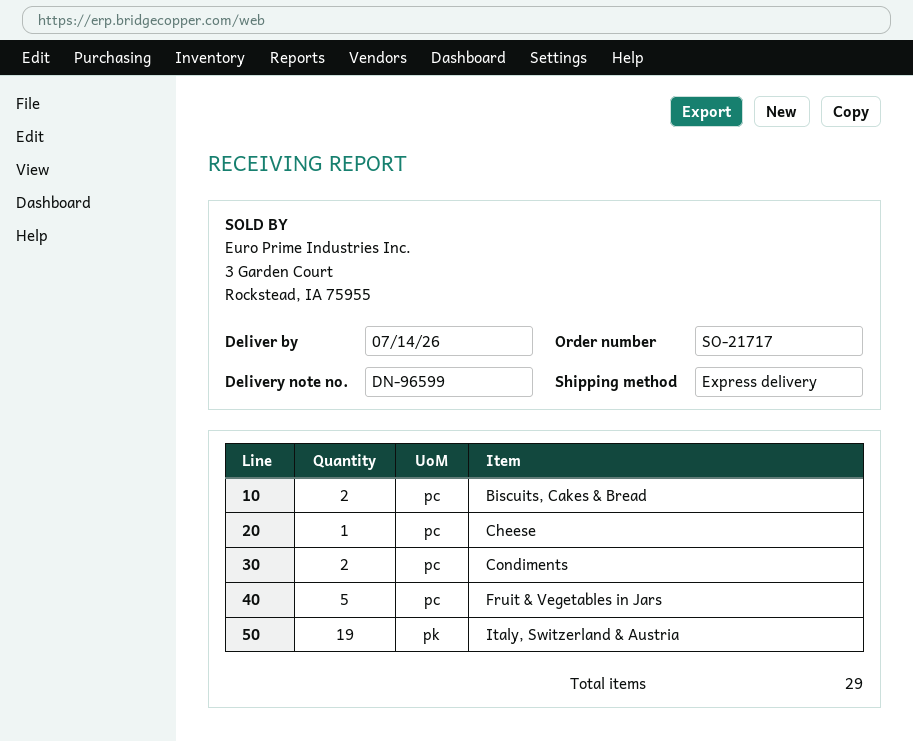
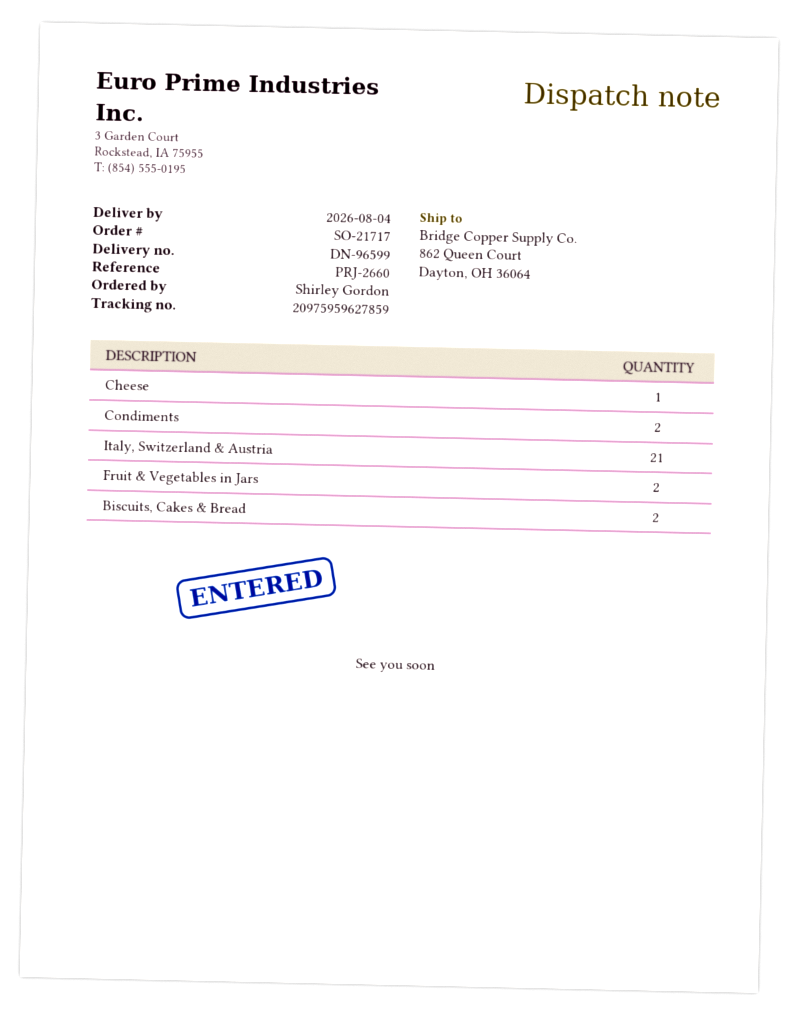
delivery date: 2026-07-14 -> 2026-08-04
Fruit & Vegetables in Jars: 5 -> 2
Italy, Switzerland & Austria: 19 -> 21

